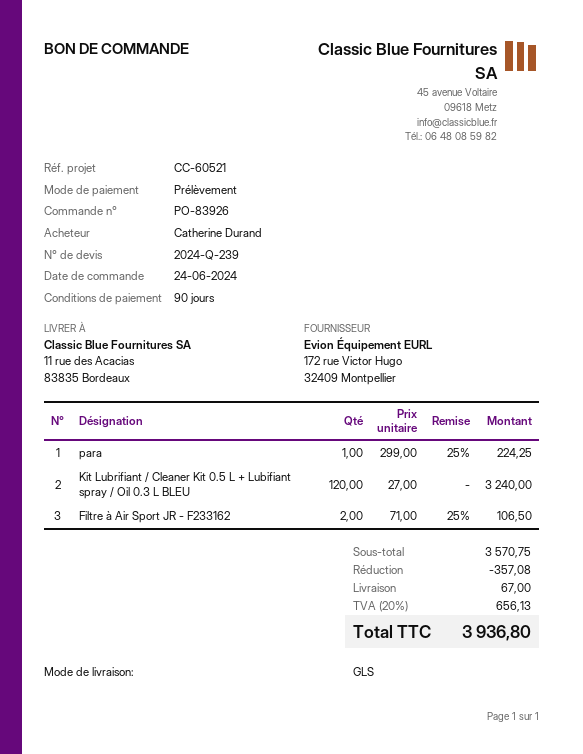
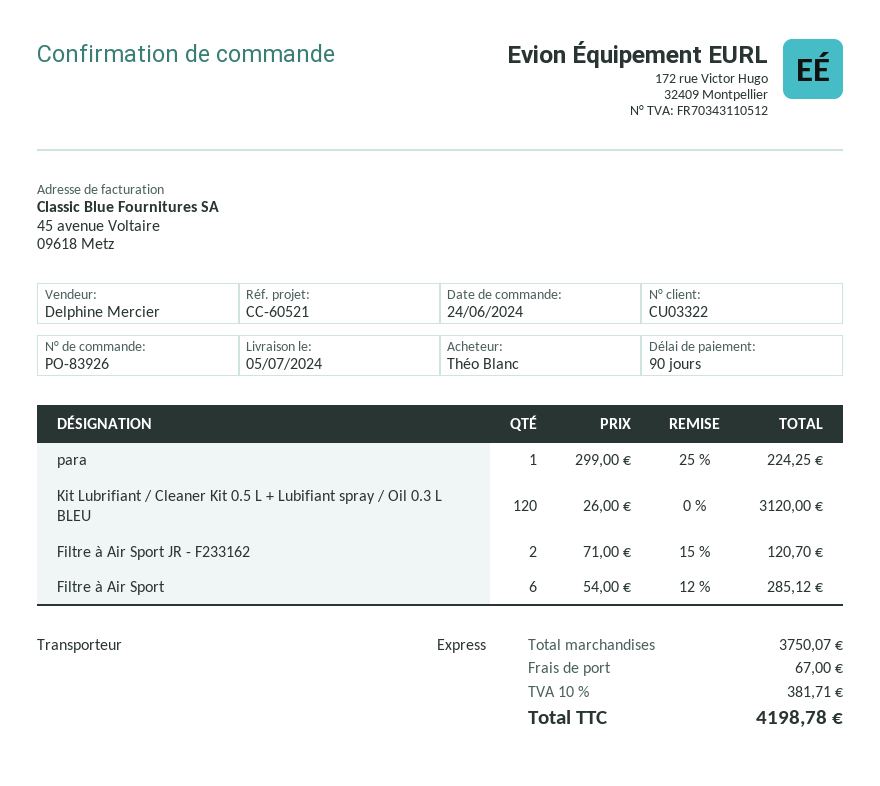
ordered by: Catherine Durand -> Théo Blanc
shipping method: GLS -> express
Kit Lubrifiant / Cleaner Kit 0.5 L + Lubifiant spray / Oil 0.3 L BLEU: 120 x 27.00 = 3240.00 -> 120 x 26.00 = 3120.00
Filtre à Air Sport JR - F233162: 2 x 71.00 - 25% = 106.50 -> 2 x 71.00 - 15% = 120.70
Filtre à Air Sport: none -> 6 x 54.00 - 12% = 285.12
subtotal: 3570.75 -> 3750.07
discount: 357.08 -> none
tax: 20% = 656.13 -> 10% = 381.71
total: 3936.80 -> 4198.78

